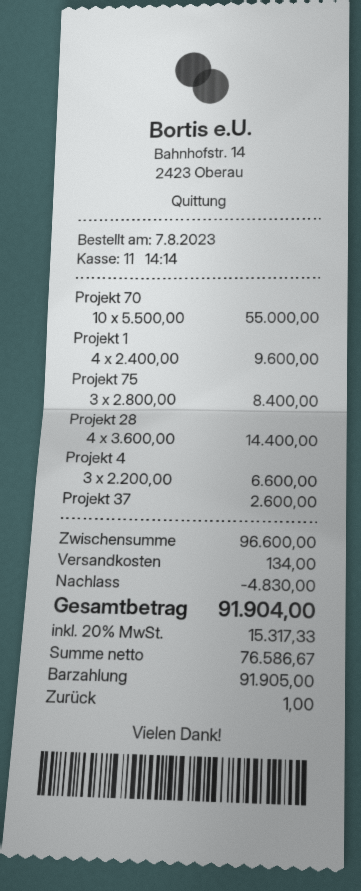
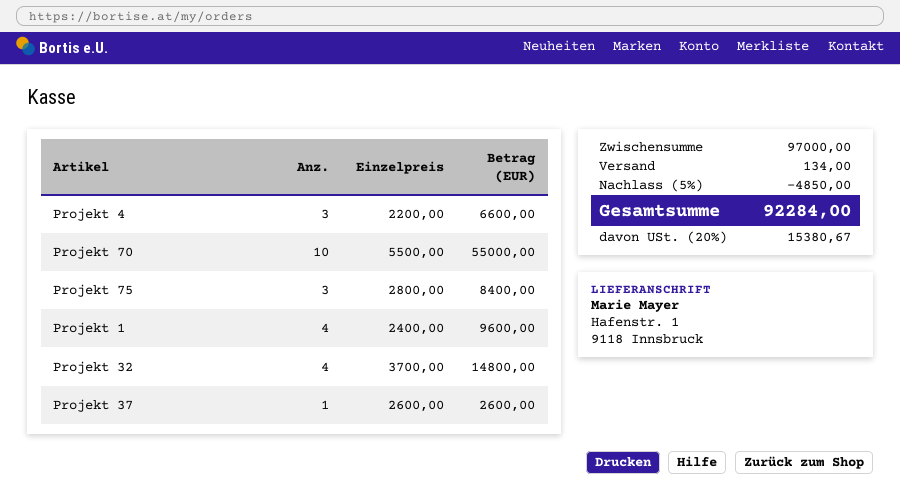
Projekt 28: 4 x 3600.00 = 14400.00 -> none
Projekt 32: none -> 4 x 3700.00 = 14800.00
subtotal: 96600.00 -> 97000.00
discount: 4830.00 -> 4850.00
tax: 20% = 15317.33 -> 20% = 15380.67
total: 91904.00 -> 92284.00

